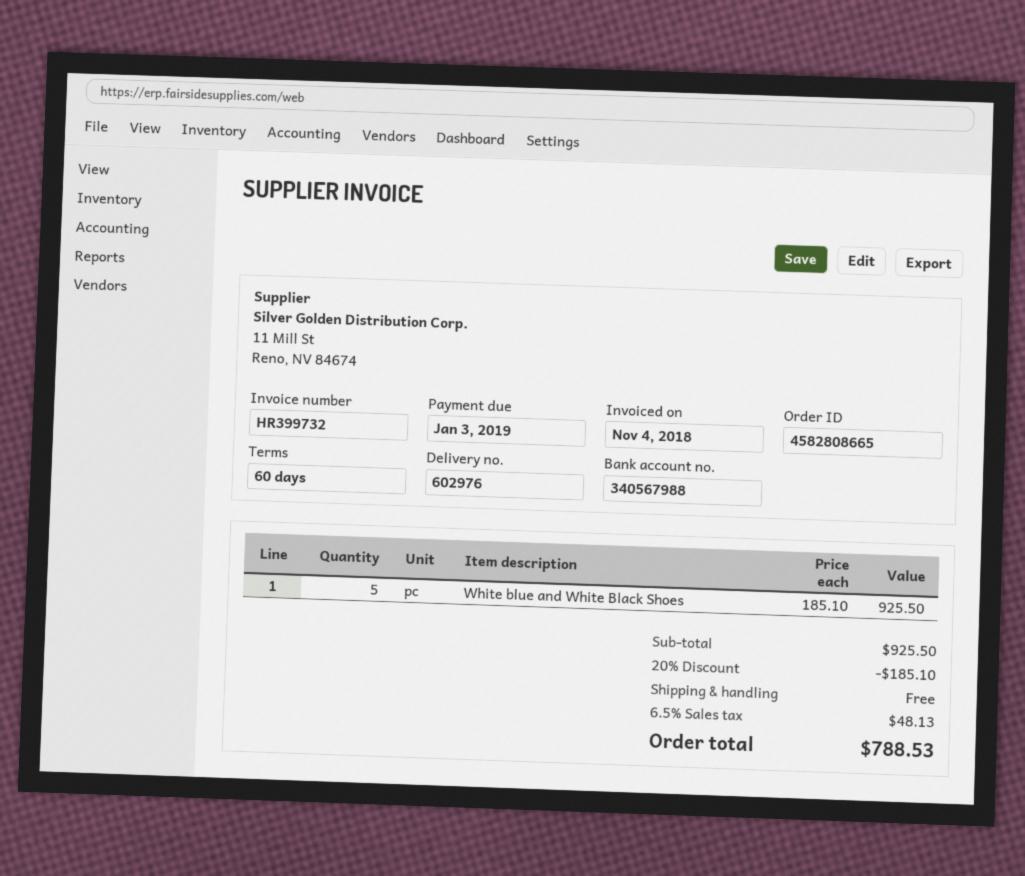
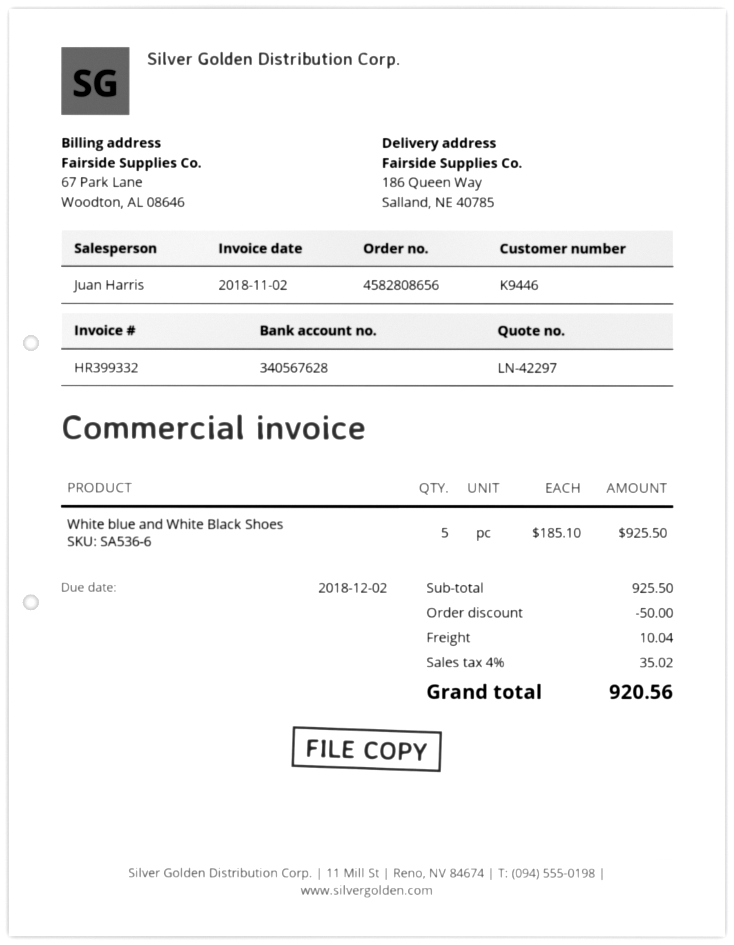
order number: 4582808665 -> 4582808656
invoice number: HR399732 -> HR399332
invoice date: 2018-11-04 -> 2018-11-02
due date: 2019-01-03 -> 2018-12-02
bank account: 340567988 -> 340567628
discount: 185.10 -> 50.00
shipping: 0.00 -> 10.04
tax: 6.5% = 48.13 -> 4% = 35.02
total: 788.53 -> 920.56

